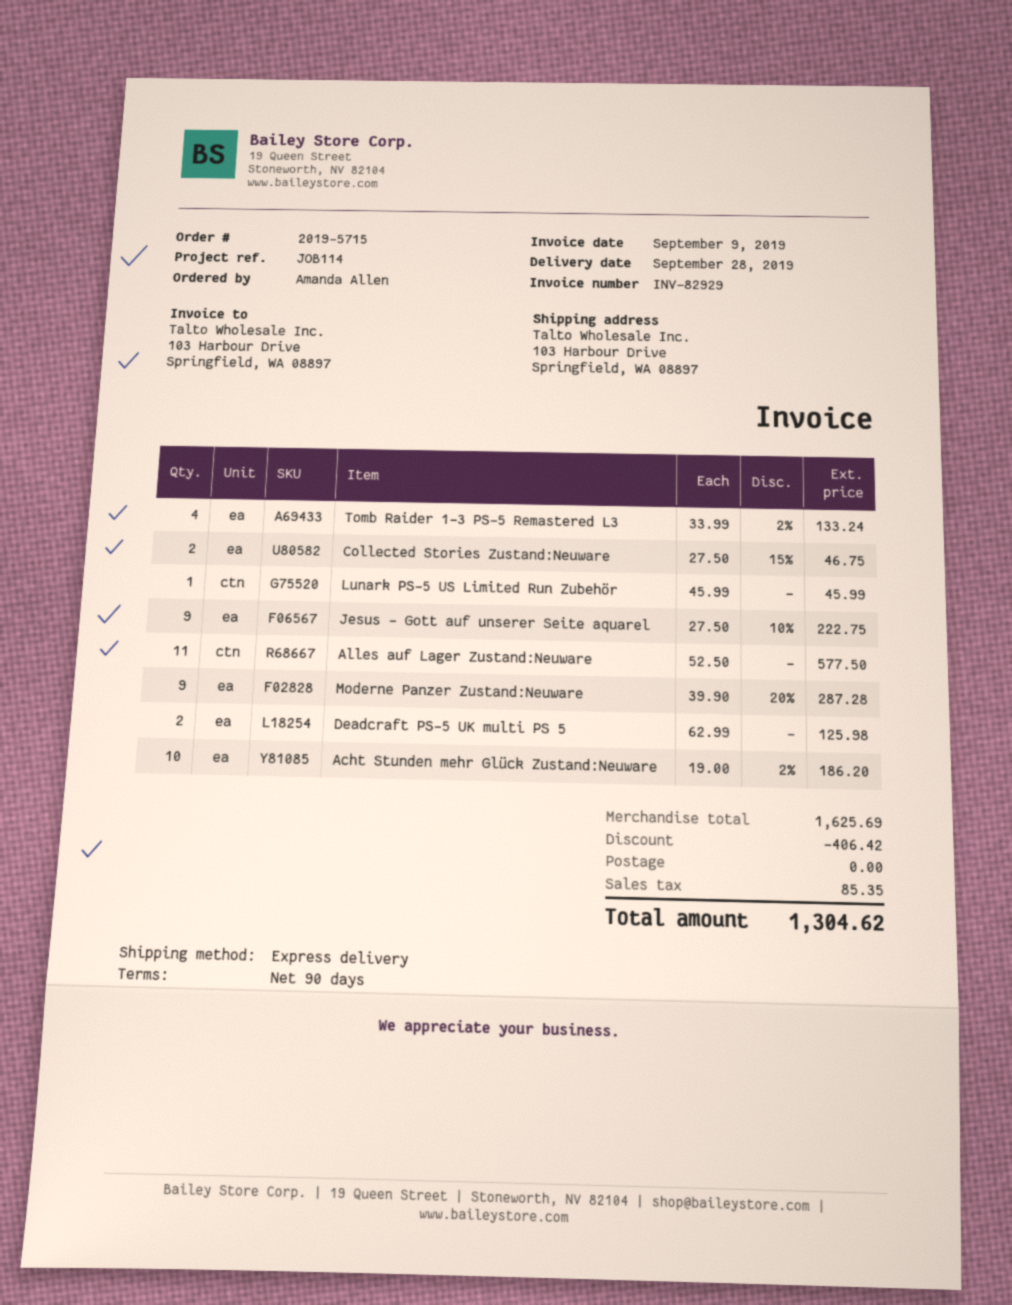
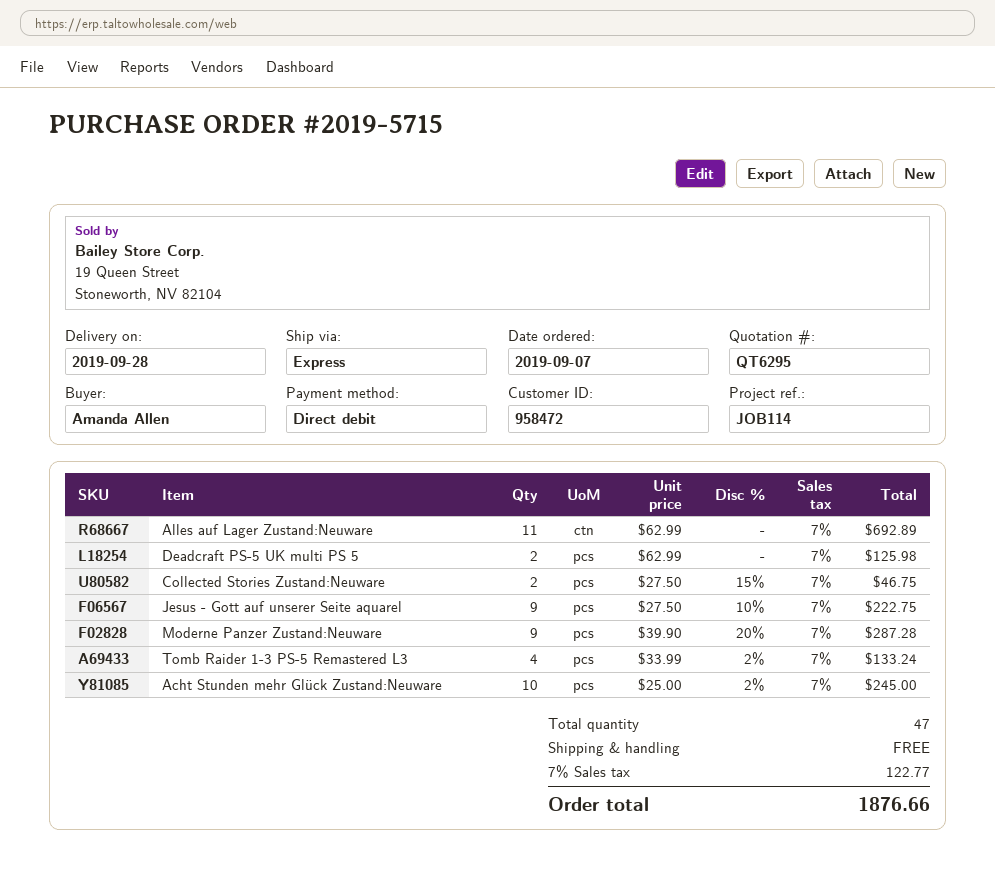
Lunark PS-5 US Limited Run Zubehör: 1 x 45.99 = 45.99 -> none
Alles auf Lager Zustand:Neuware: 11 x 52.50 = 577.50 -> 11 x 62.99 = 692.89
Acht Stunden mehr Glück Zustand:Neuware: 10 x 19.00 - 2% = 186.20 -> 10 x 25.00 - 2% = 245.00
discount: 406.42 -> none
tax: 85.35 -> 122.77
total: 1304.62 -> 1876.66

